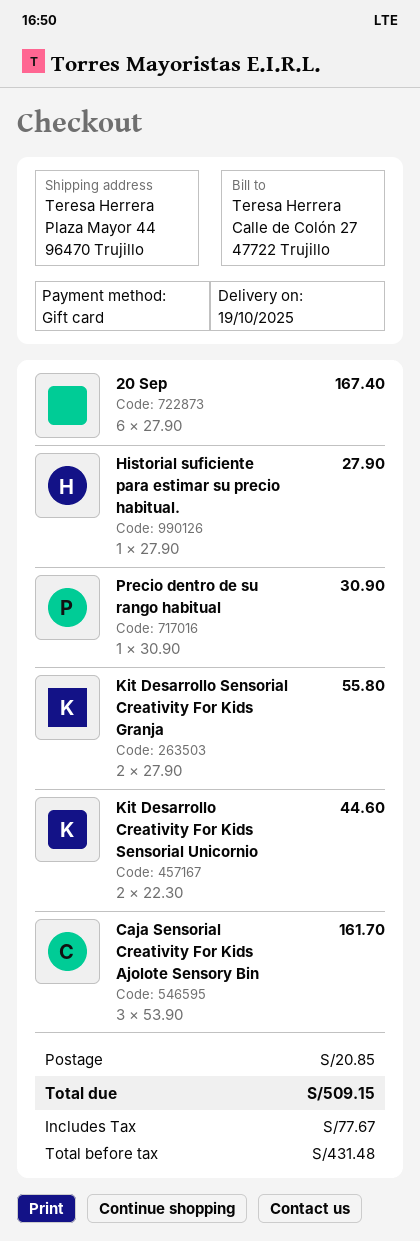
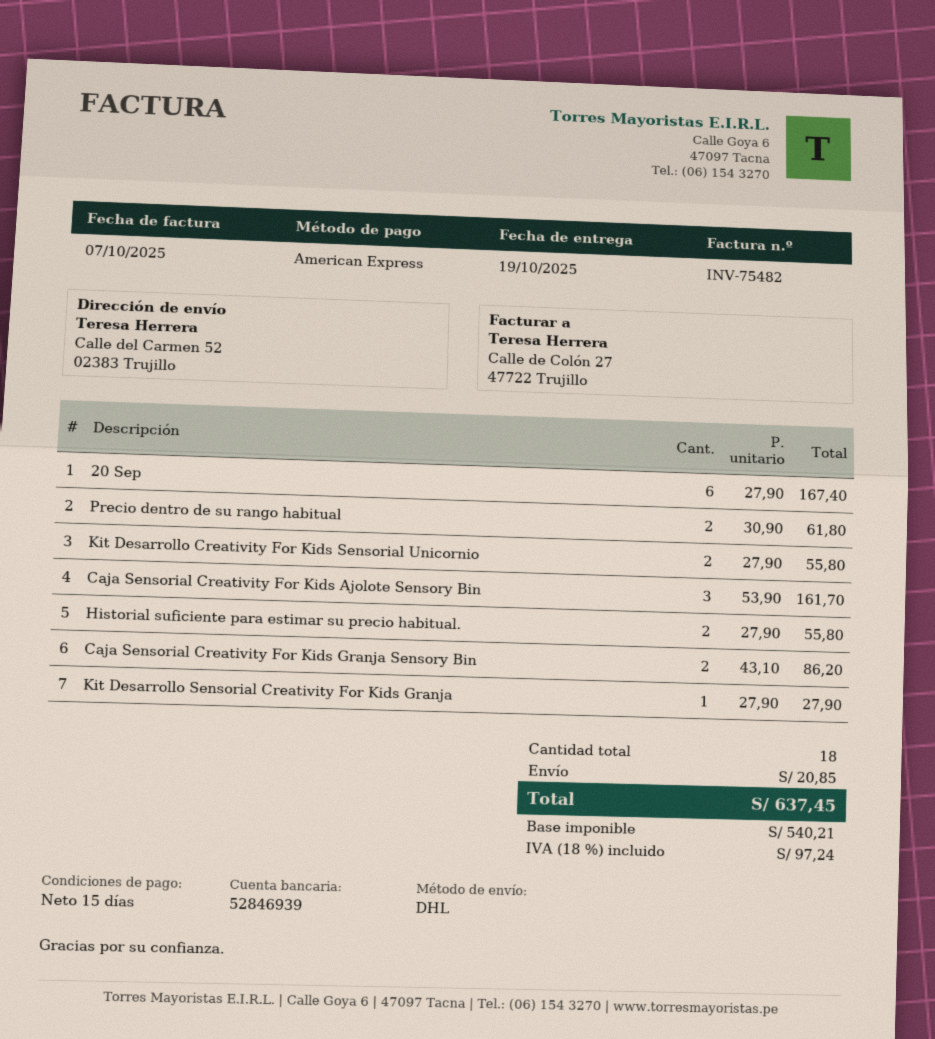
payment method: gift card -> American Express
ship to: Plaza Mayor 44, 96470 Trujillo -> Calle del Carmen 52, 02383 Trujillo
Historial suficiente para estimar su precio habitual.: 1 x 27.90 = 27.90 -> 2 x 27.90 = 55.80
Precio dentro de su rango habitual: 1 x 30.90 = 30.90 -> 2 x 30.90 = 61.80
Kit Desarrollo Sensorial Creativity For Kids Granja: 2 x 27.90 = 55.80 -> 1 x 27.90 = 27.90
Kit Desarrollo Creativity For Kids Sensorial Unicornio: 2 x 22.30 = 44.60 -> 2 x 27.90 = 55.80
Caja Sensorial Creativity For Kids Granja Sensory Bin: none -> 2 x 43.10 = 86.20
net: 431.48 -> 540.21
tax: 77.67 -> 97.24
total: 509.15 -> 637.45

